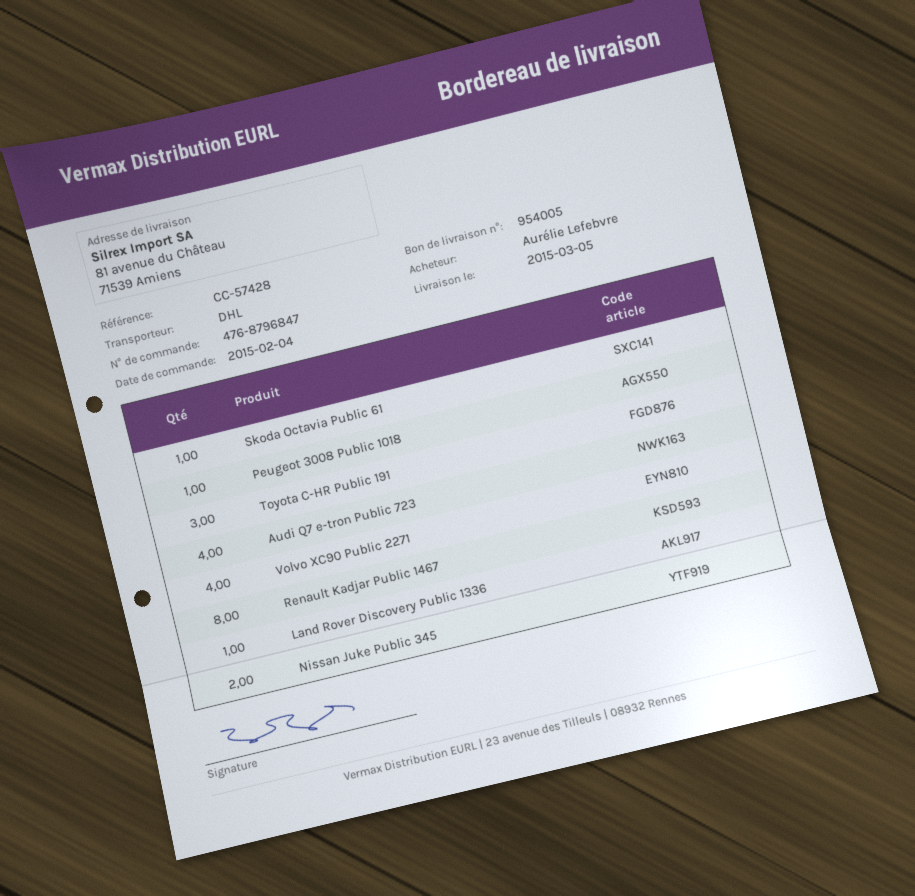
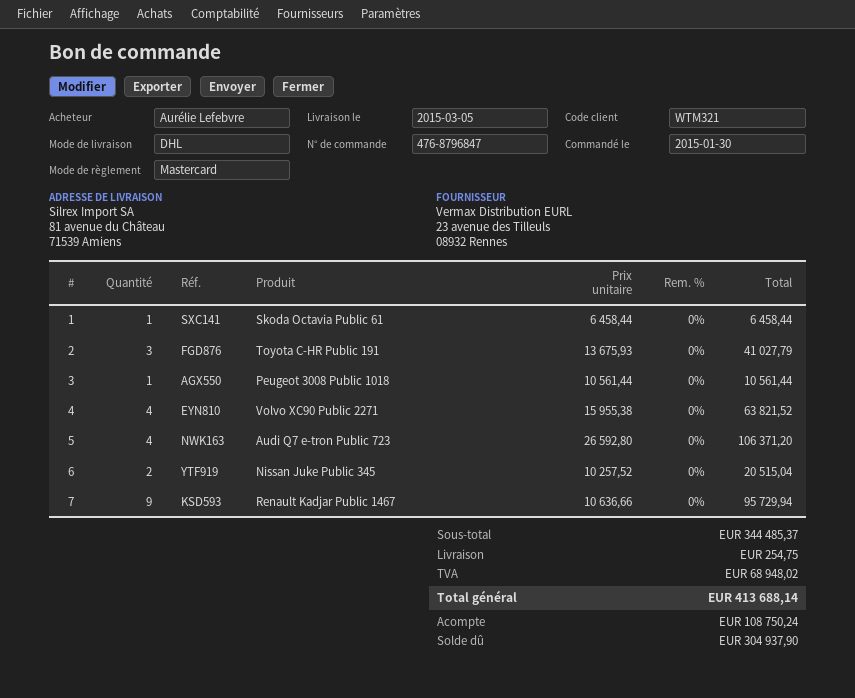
order date: 2015-02-04 -> 2015-01-30
Renault Kadjar Public 1467: 8 -> 9
Land Rover Discovery Public 1336: 1 -> none

